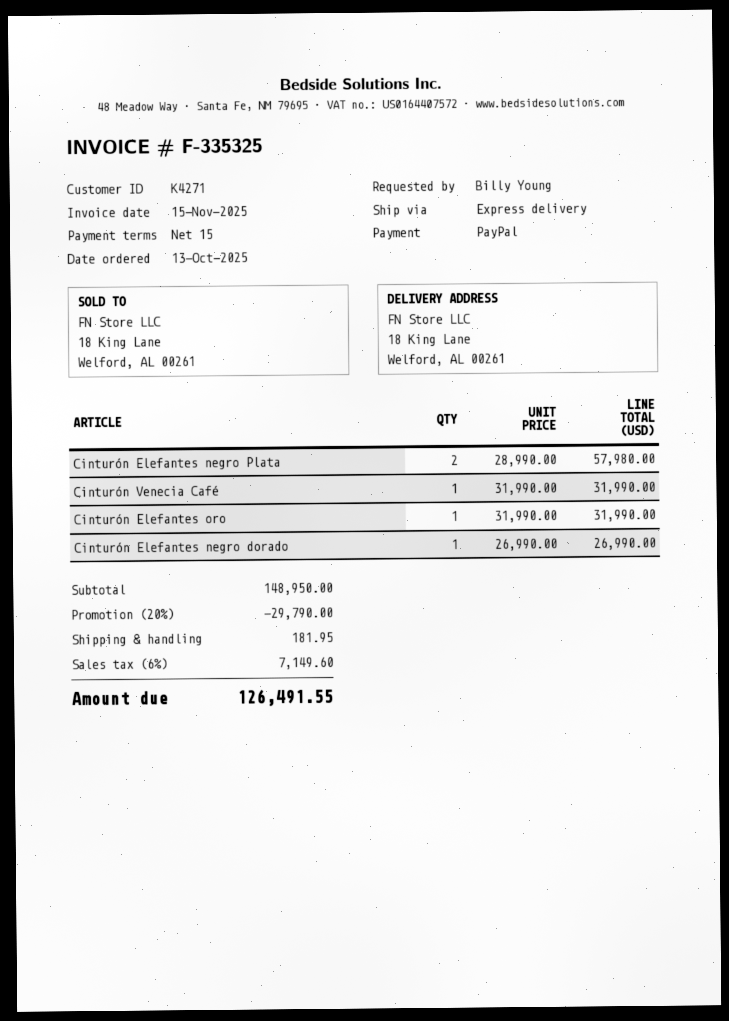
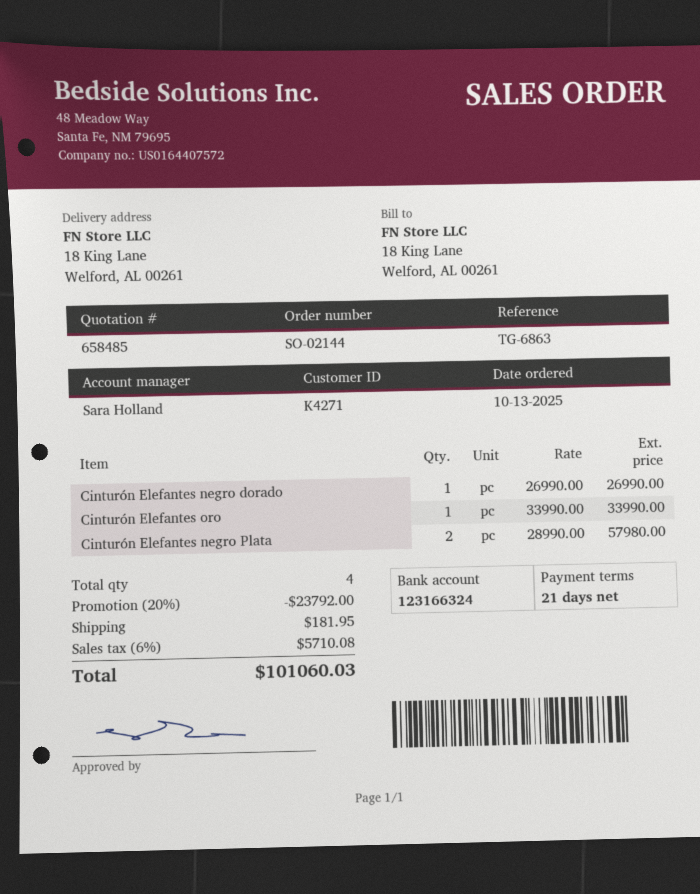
payment terms: 15 days -> 21 days
Cinturón Venecia Café: 1 x 31990.00 = 31990.00 -> none
Cinturón Elefantes oro: 1 x 31990.00 = 31990.00 -> 1 x 33990.00 = 33990.00
discount: 20% = 29790.00 -> 20% = 23792.00
tax: 6% = 7149.60 -> 6% = 5710.08
total: 126491.55 -> 101060.03

